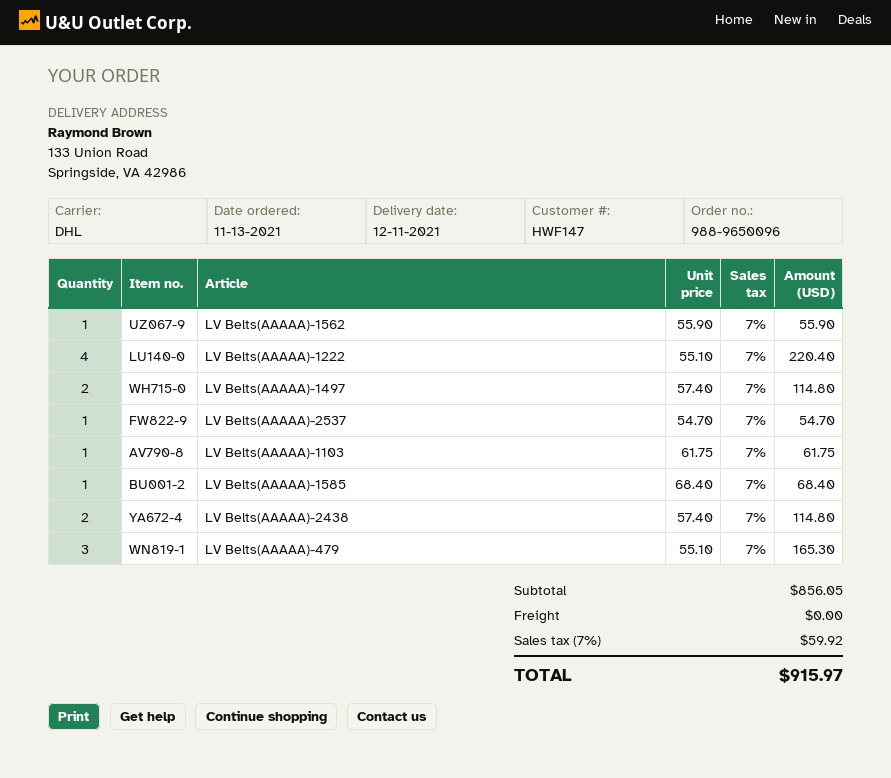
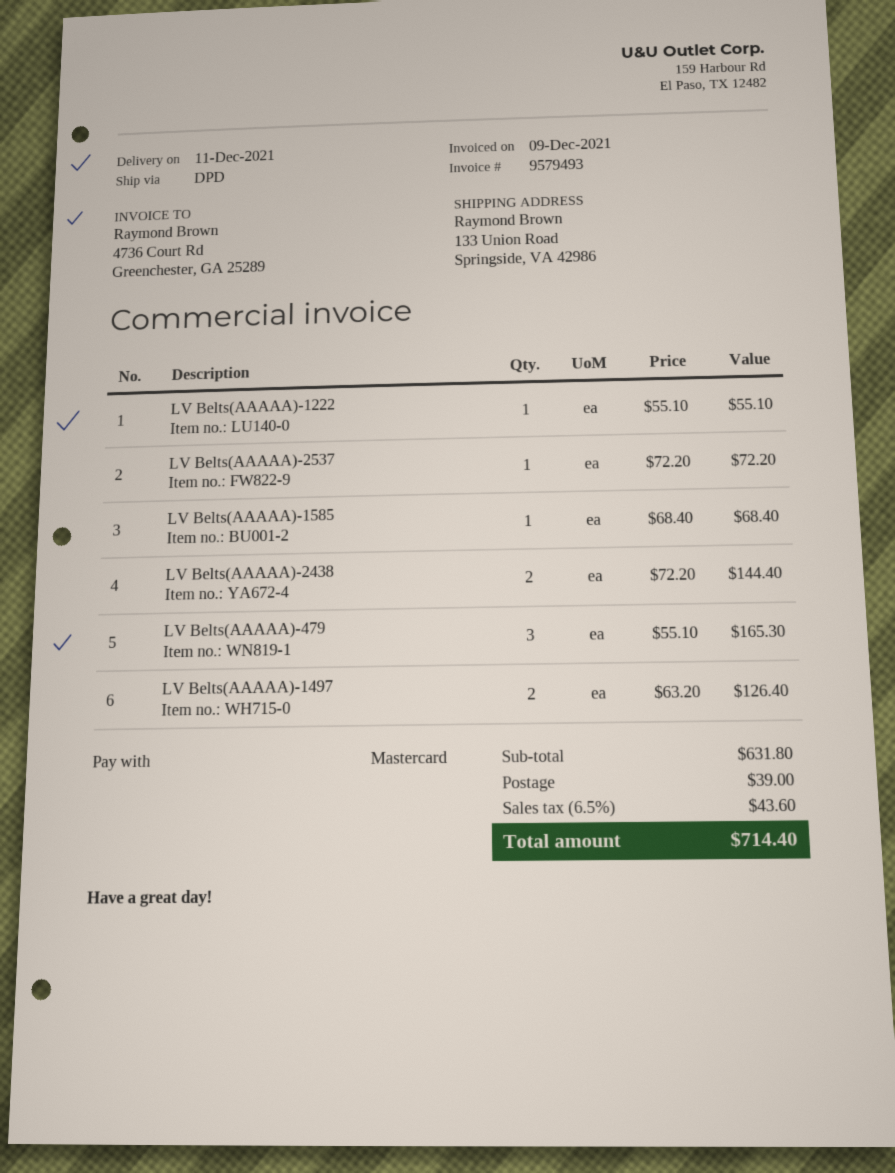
shipping method: DHL -> DPD
LV Belts(AAAAA)-1562: 1 x 55.90 = 55.90 -> none
LV Belts(AAAAA)-1222: 4 x 55.10 = 220.40 -> 1 x 55.10 = 55.10
LV Belts(AAAAA)-1497: 2 x 57.40 = 114.80 -> 2 x 63.20 = 126.40
LV Belts(AAAAA)-2537: 1 x 54.70 = 54.70 -> 1 x 72.20 = 72.20
LV Belts(AAAAA)-1103: 1 x 61.75 = 61.75 -> none
LV Belts(AAAAA)-2438: 2 x 57.40 = 114.80 -> 2 x 72.20 = 144.40
subtotal: 856.05 -> 631.80
shipping: 0.00 -> 39.00
tax: 7% = 59.92 -> 6.5% = 43.60
total: 915.97 -> 714.40

